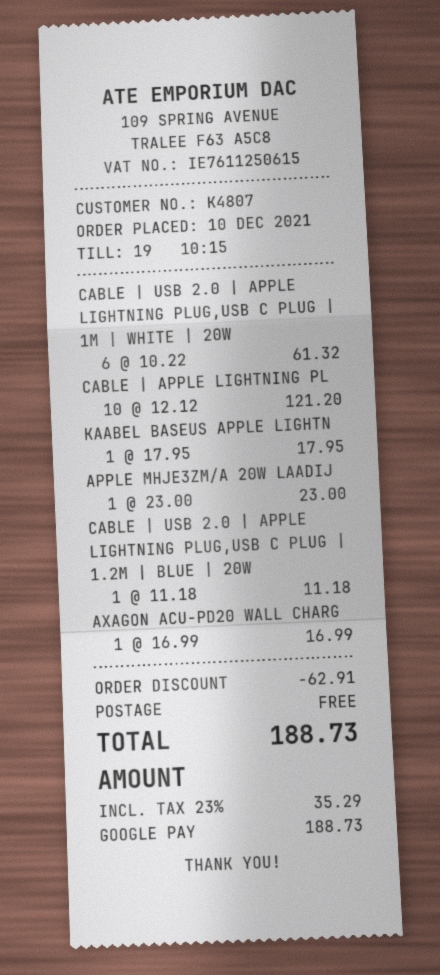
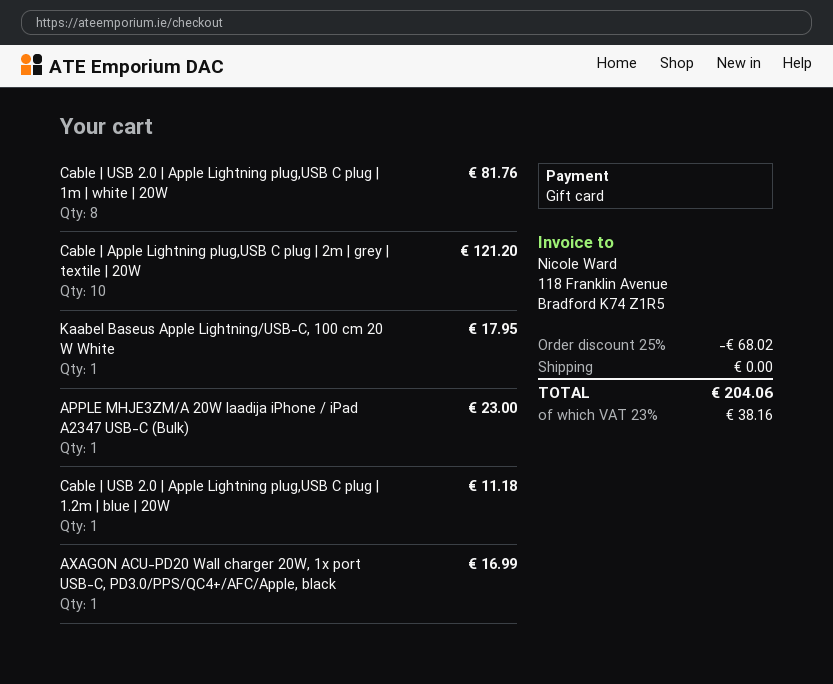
payment method: Google Pay -> gift card
CABLE | USB 2.0 | APPLE LIGHTNING PLUG,USB C PLUG | 1M | WHITE | 20W: 6 for 61.32 -> 8 for 81.76
discount: 62.91 -> 68.02
tax: 23% = 35.29 -> 23% = 38.16
total: 188.73 -> 204.06

